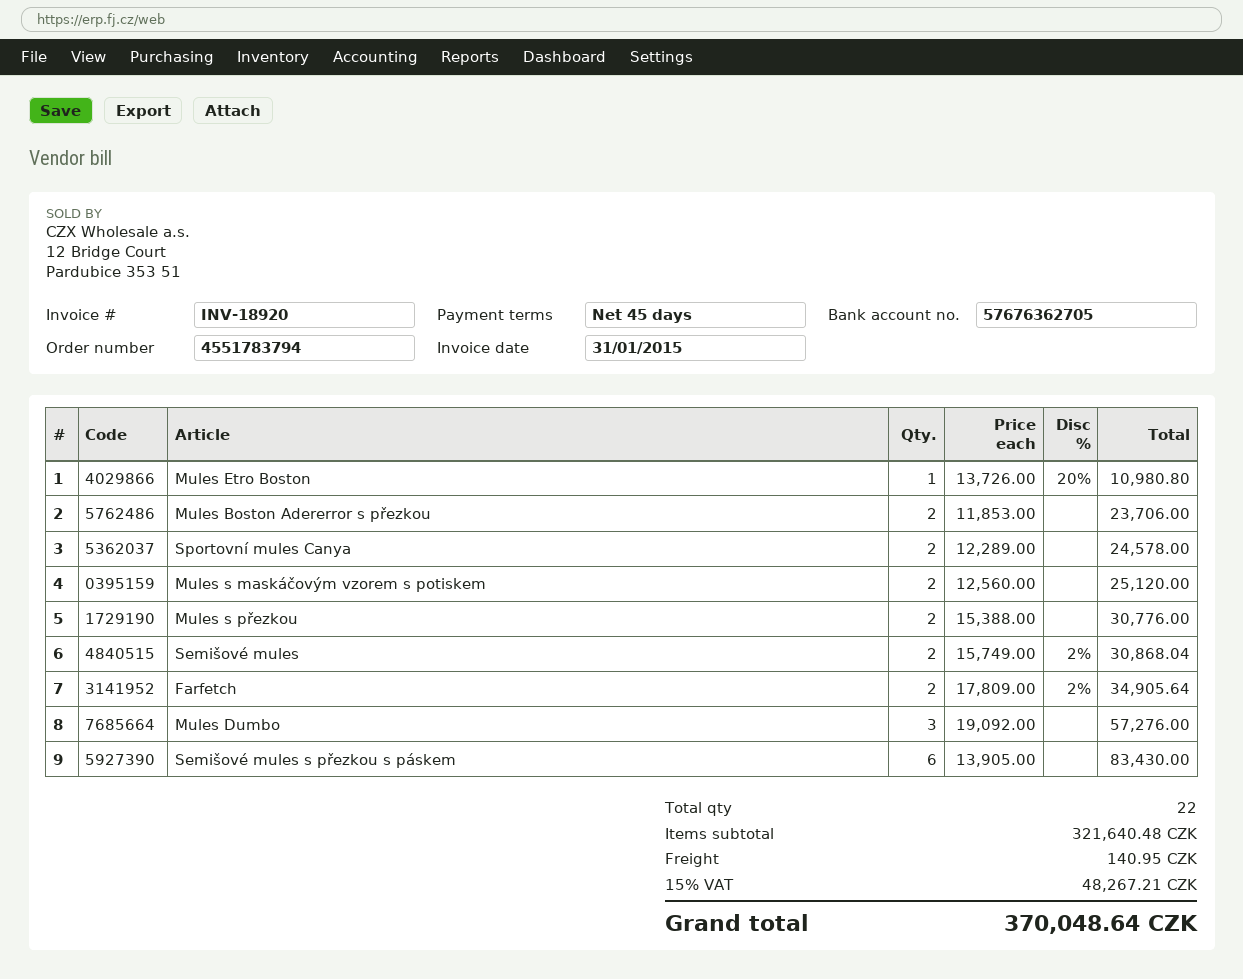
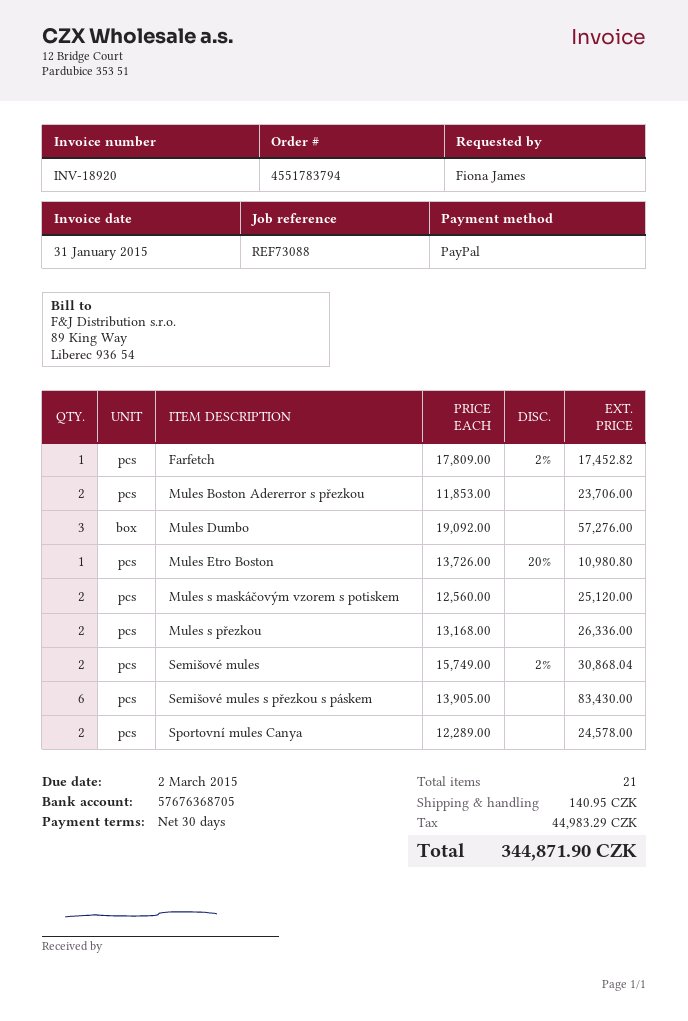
payment terms: 45 days -> 30 days
bank account: 57676362705 -> 57676368705
Mules s přezkou: 2 x 15388.00 = 30776.00 -> 2 x 13168.00 = 26336.00
Farfetch: 2 x 17809.00 - 2% = 34905.64 -> 1 x 17809.00 - 2% = 17452.82
total quantity: 22 -> 21
tax: 48267.21 -> 44983.29
total: 370048.64 -> 344871.90

